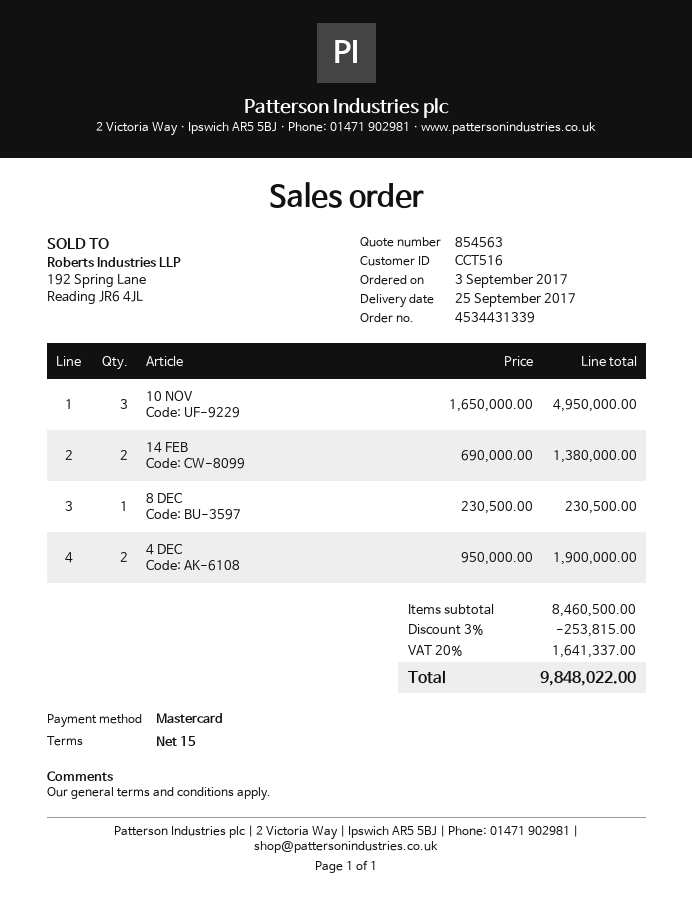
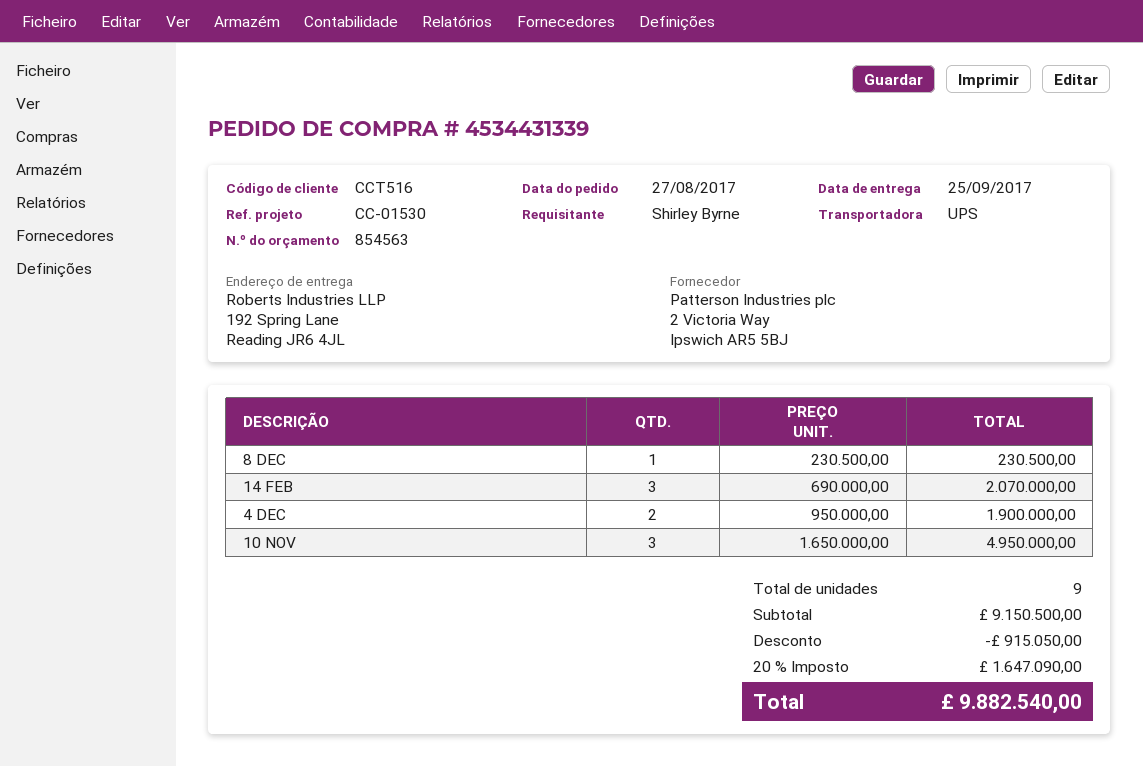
order date: 2017-09-03 -> 2017-08-27
14 FEB: 2 x 690000.00 = 1380000.00 -> 3 x 690000.00 = 2070000.00
subtotal: 8460500.00 -> 9150500.00
discount: 253815.00 -> 915050.00
tax: 20% = 1641337.00 -> 20% = 1647090.00
total: 9848022.00 -> 9882540.00

